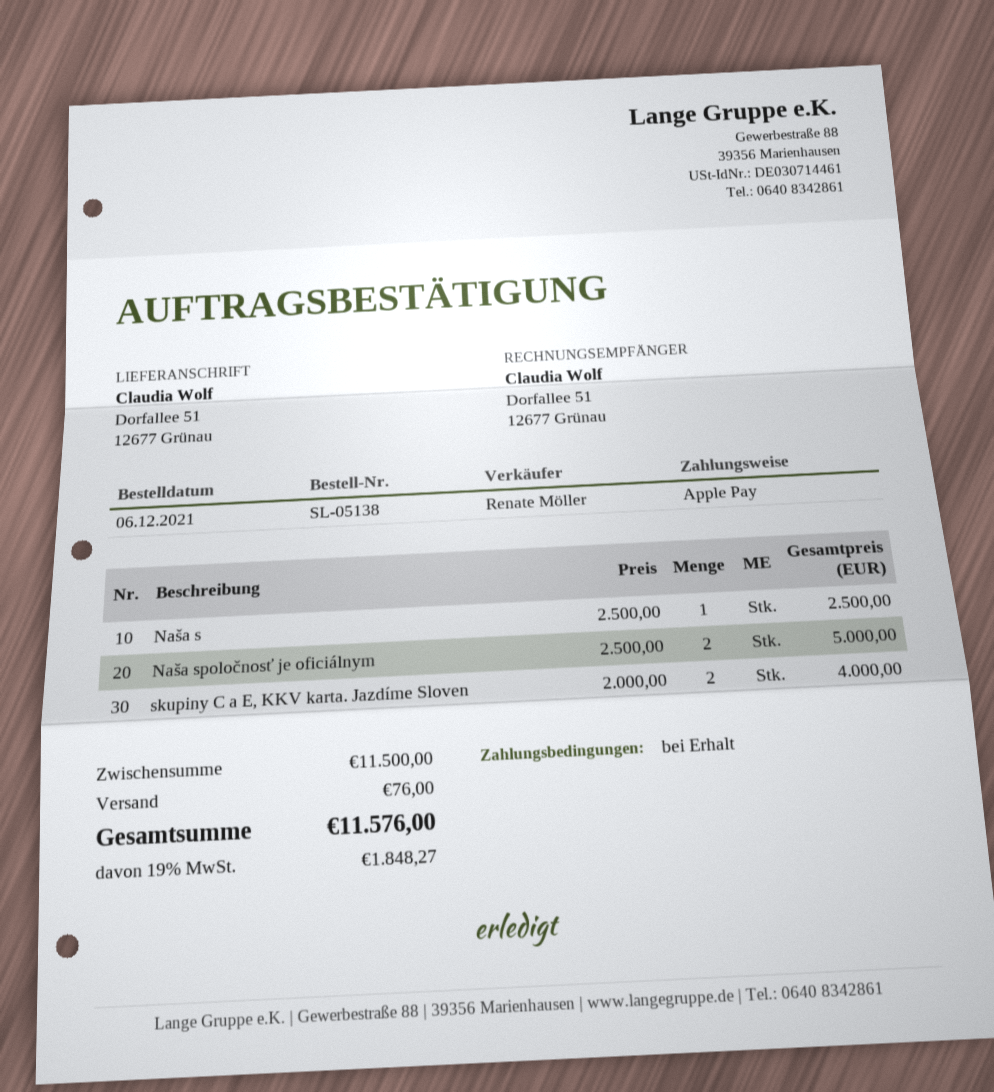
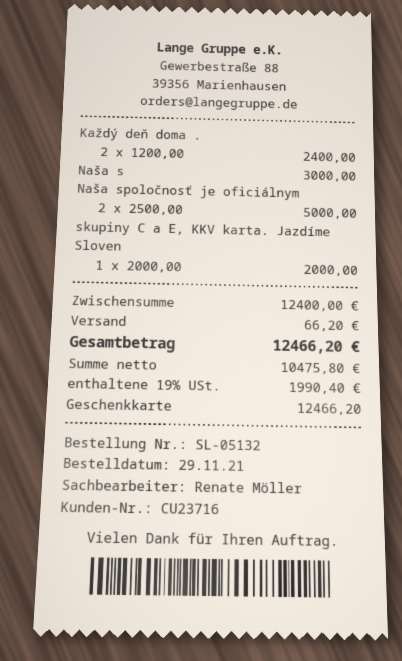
order number: SL-05138 -> SL-05132
order date: 2021-12-06 -> 2021-11-29
payment method: Apple Pay -> gift card
Naša s: 1 x 2500.00 = 2500.00 -> 1 x 3000.00 = 3000.00
skupiny C a E, KKV karta. Jazdíme Sloven: 2 x 2000.00 = 4000.00 -> 1 x 2000.00 = 2000.00
Každý deň doma .: none -> 2 x 1200.00 = 2400.00
subtotal: 11500.00 -> 12400.00
shipping: 76.00 -> 66.20
tax: 19% = 1848.27 -> 19% = 1990.40
total: 11576.00 -> 12466.20

